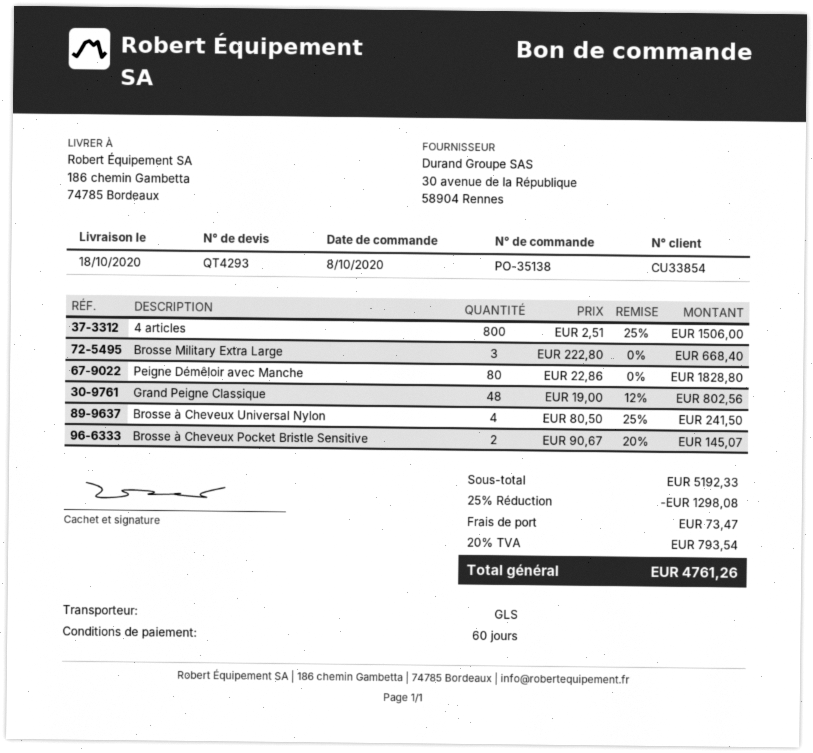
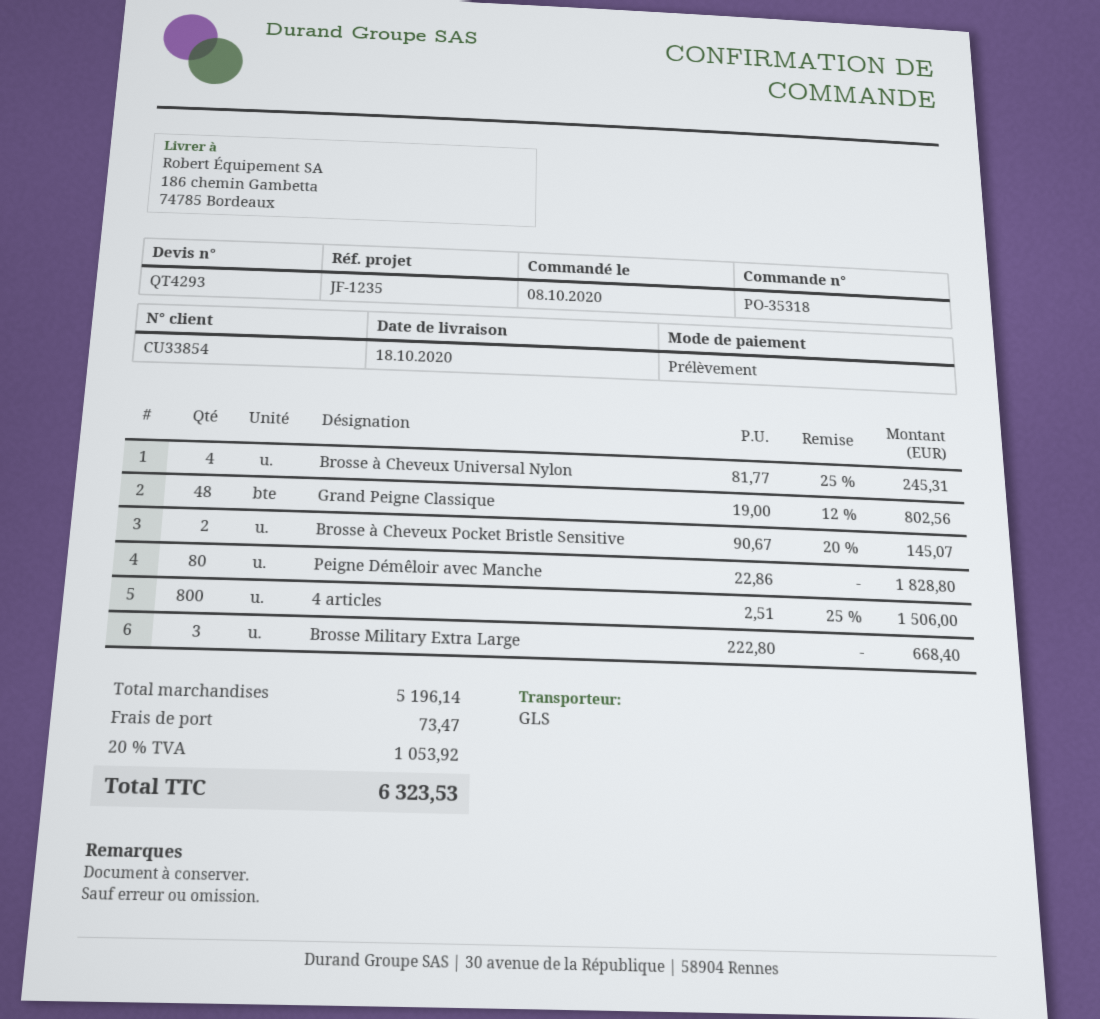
order number: PO-35138 -> PO-35318
Brosse à Cheveux Universal Nylon: 4 x 80.50 - 25% = 241.50 -> 4 x 81.77 - 25% = 245.31
subtotal: 5192.33 -> 5196.14
discount: 25% = 1298.08 -> none
tax: 20% = 793.54 -> 20% = 1053.92
total: 4761.26 -> 6323.53

